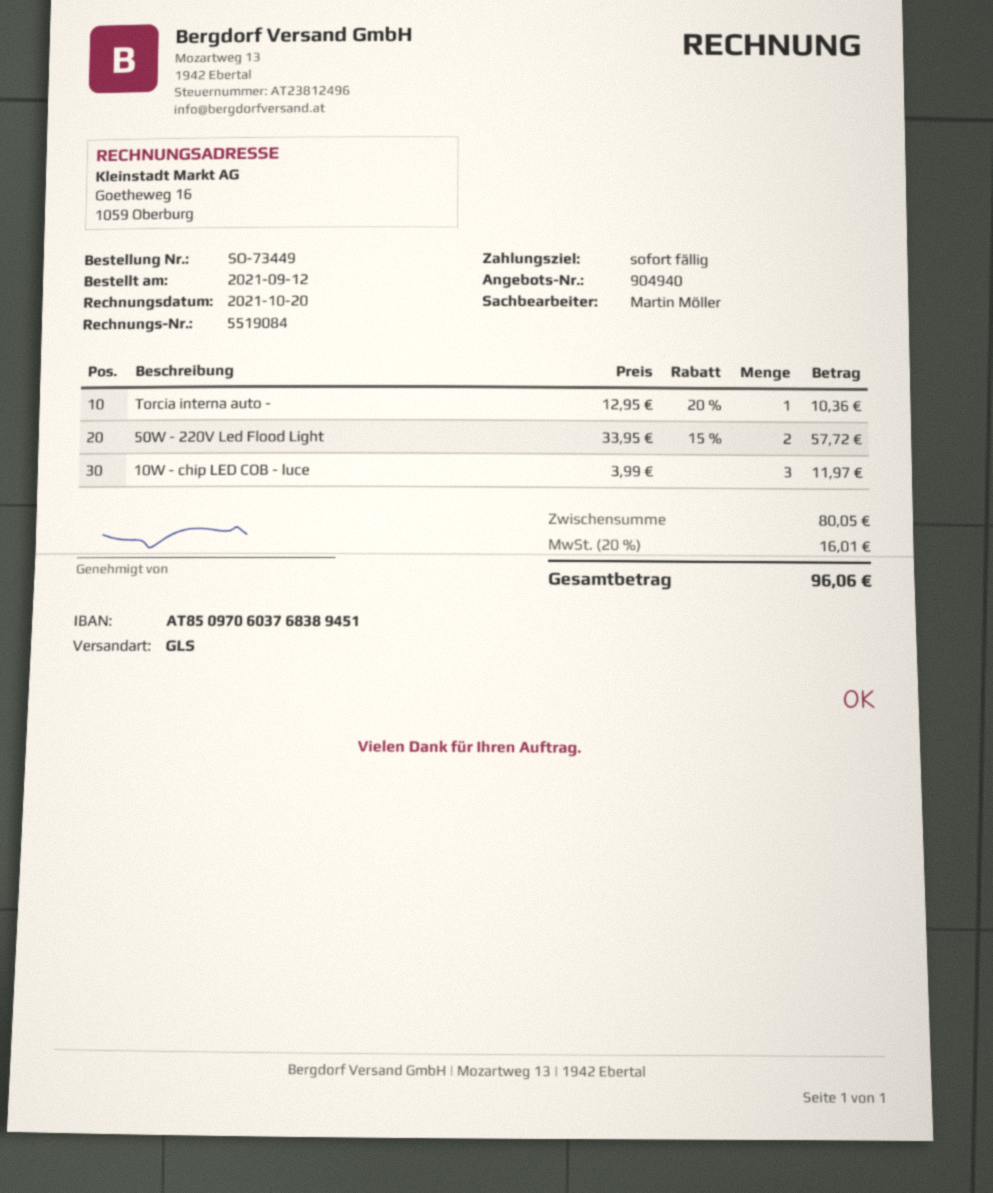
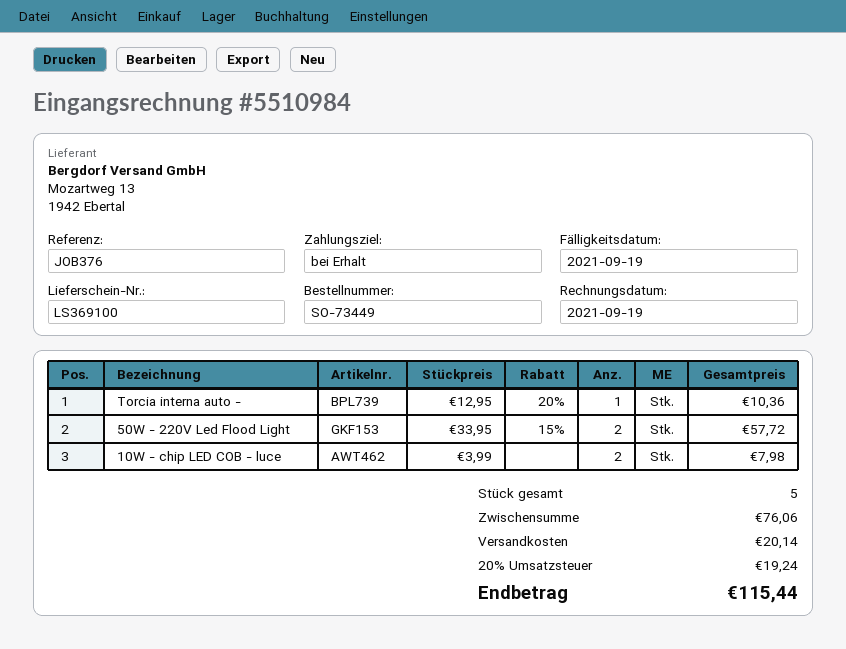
invoice number: 5519084 -> 5510984
invoice date: 2021-10-20 -> 2021-09-19
10W - chip LED COB - luce: 3 x 3.99 = 11.97 -> 2 x 3.99 = 7.98
subtotal: 80.05 -> 76.06
shipping: none -> 20.14
tax: 20% = 16.01 -> 20% = 19.24
total: 96.06 -> 115.44

